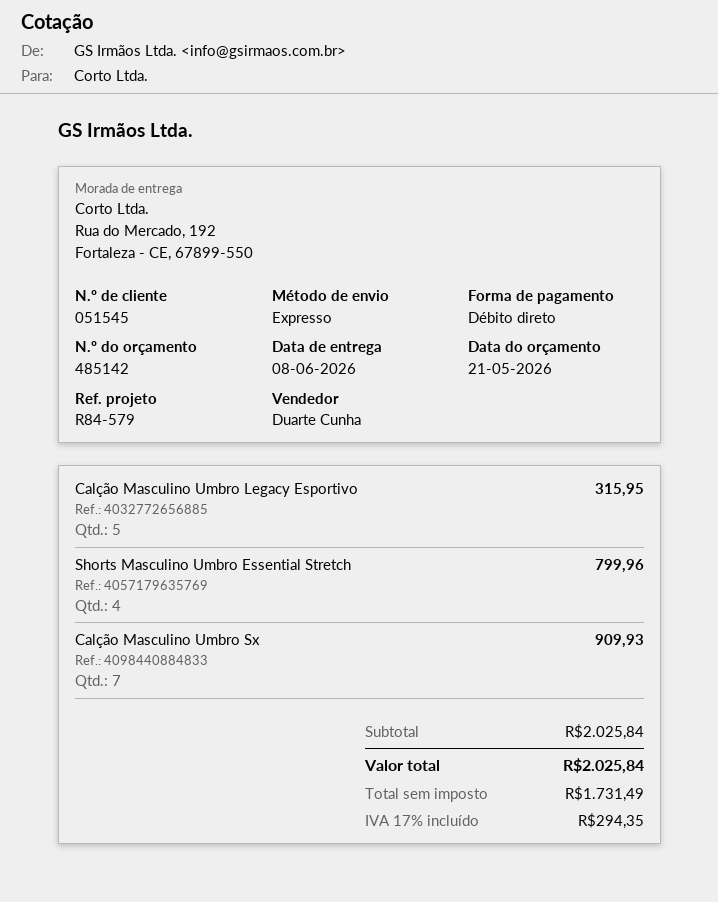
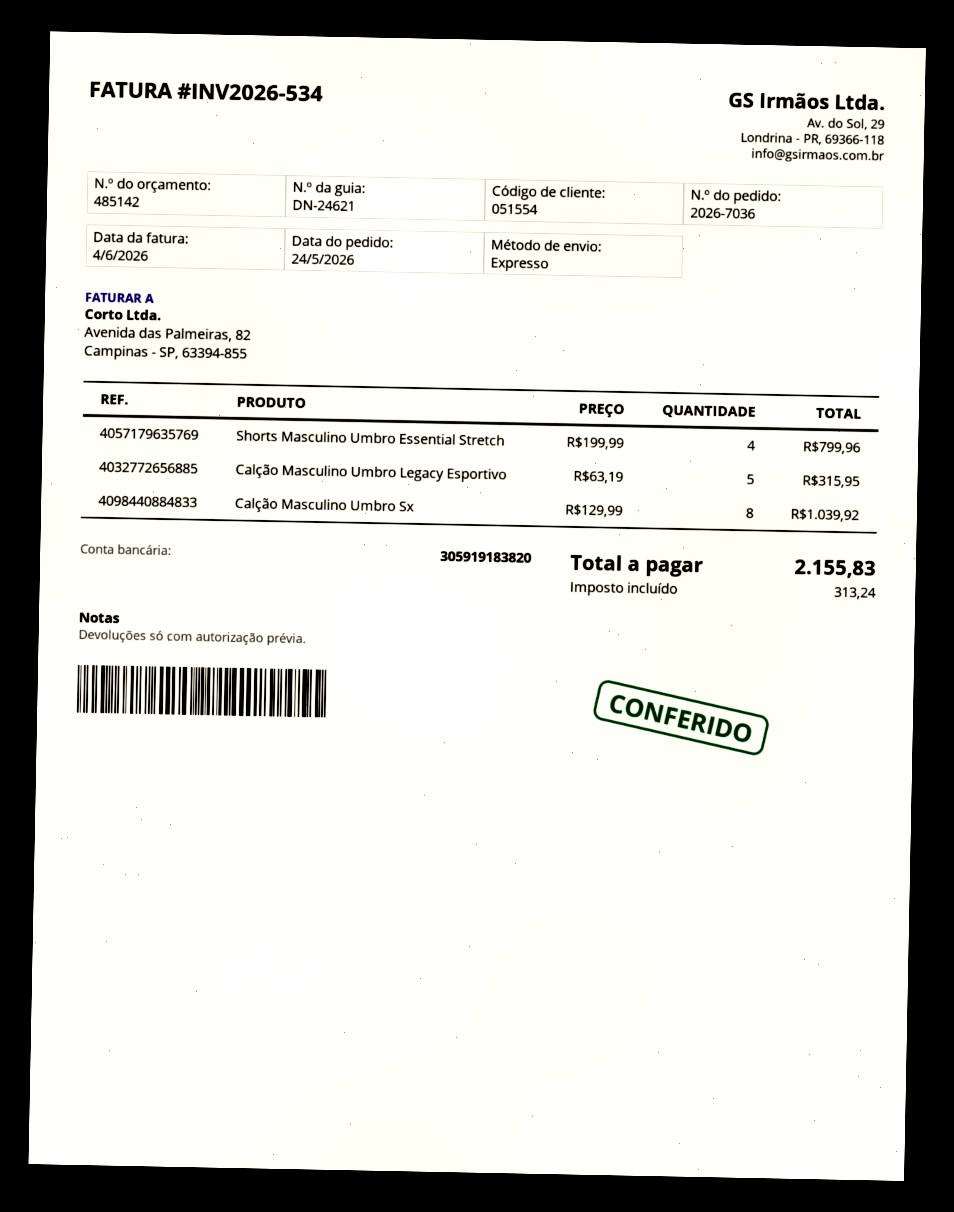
customer number: 051545 -> 051554
Calção Masculino Umbro Sx: 7 for 909.93 -> 8 for 1039.92
tax: 294.35 -> 313.24
total: 2025.84 -> 2155.83

